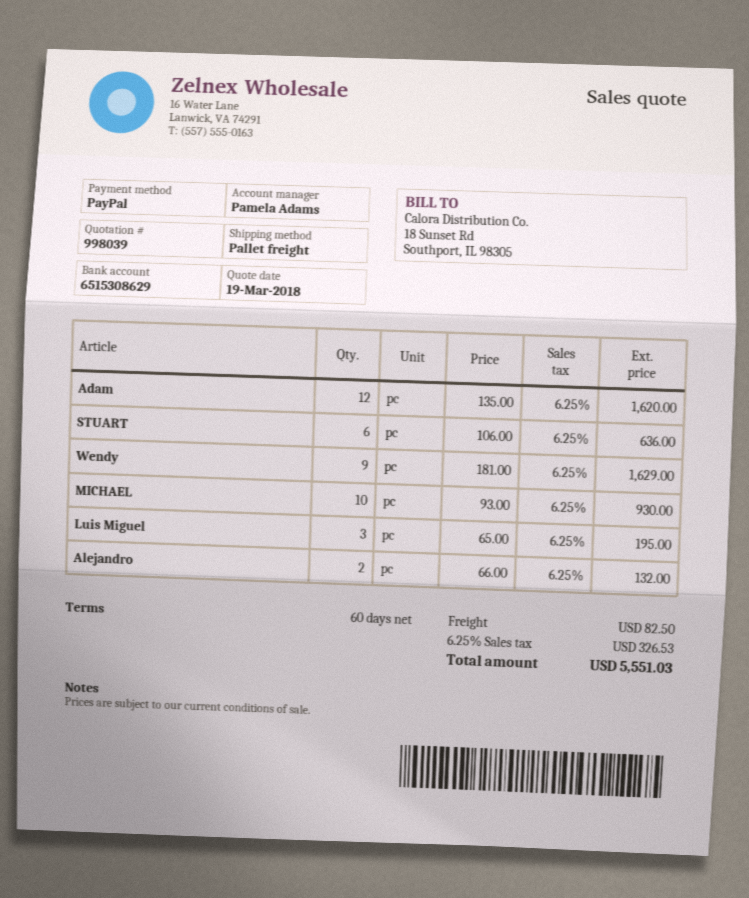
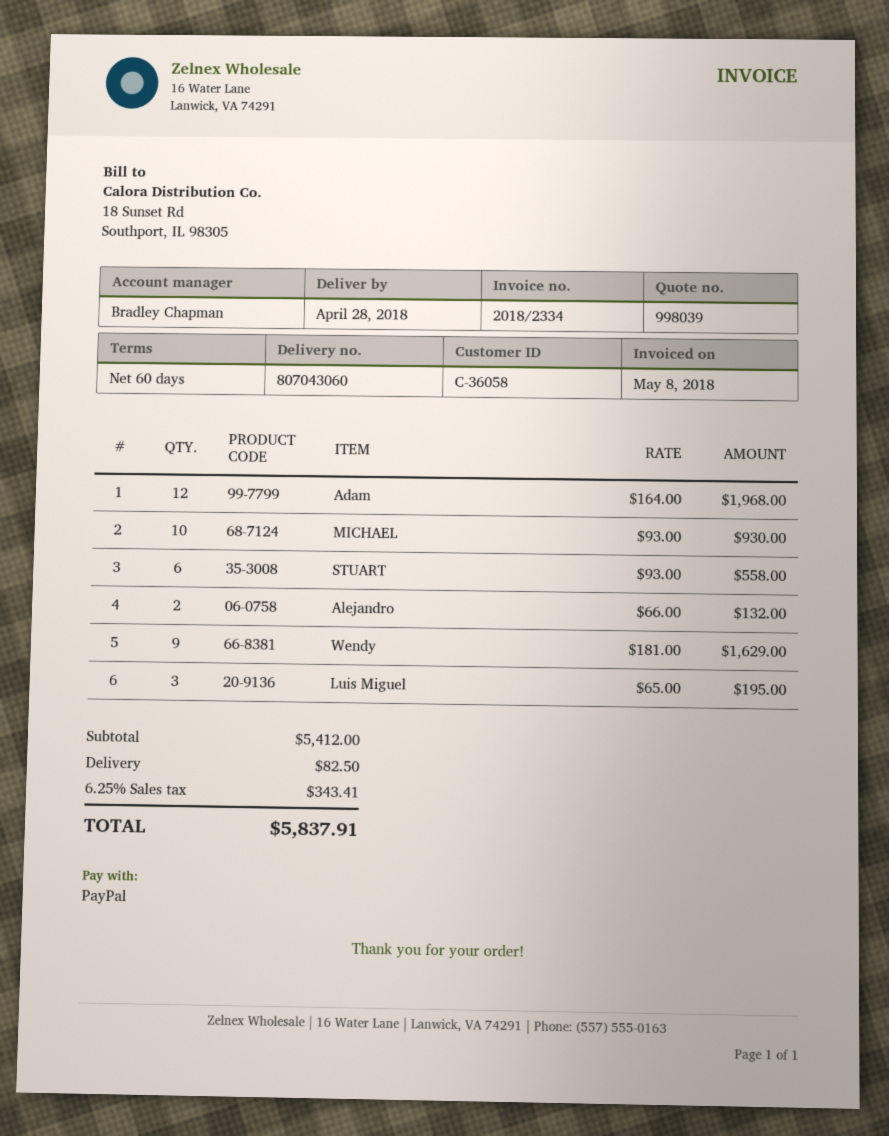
sales rep: Pamela Adams -> Bradley Chapman
Adam: 12 x 135.00 = 1620.00 -> 12 x 164.00 = 1968.00
STUART: 6 x 106.00 = 636.00 -> 6 x 93.00 = 558.00
tax: 6.25% = 326.53 -> 6.25% = 343.41
total: 5551.03 -> 5837.91

